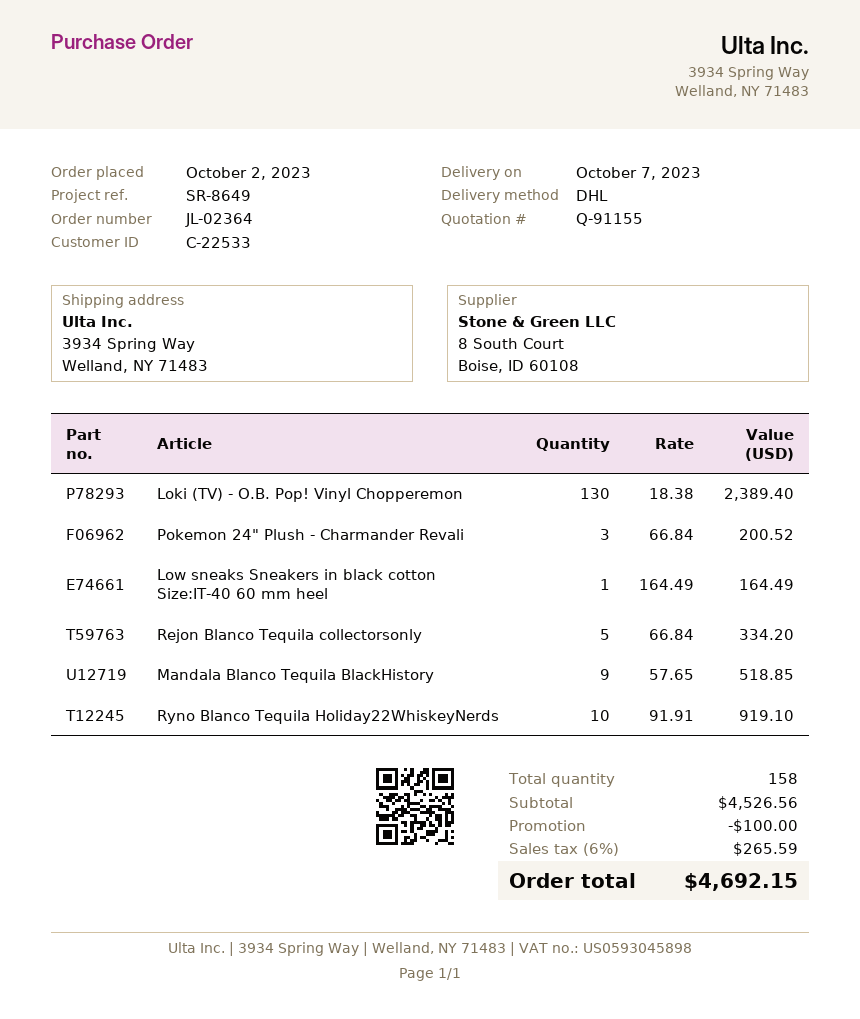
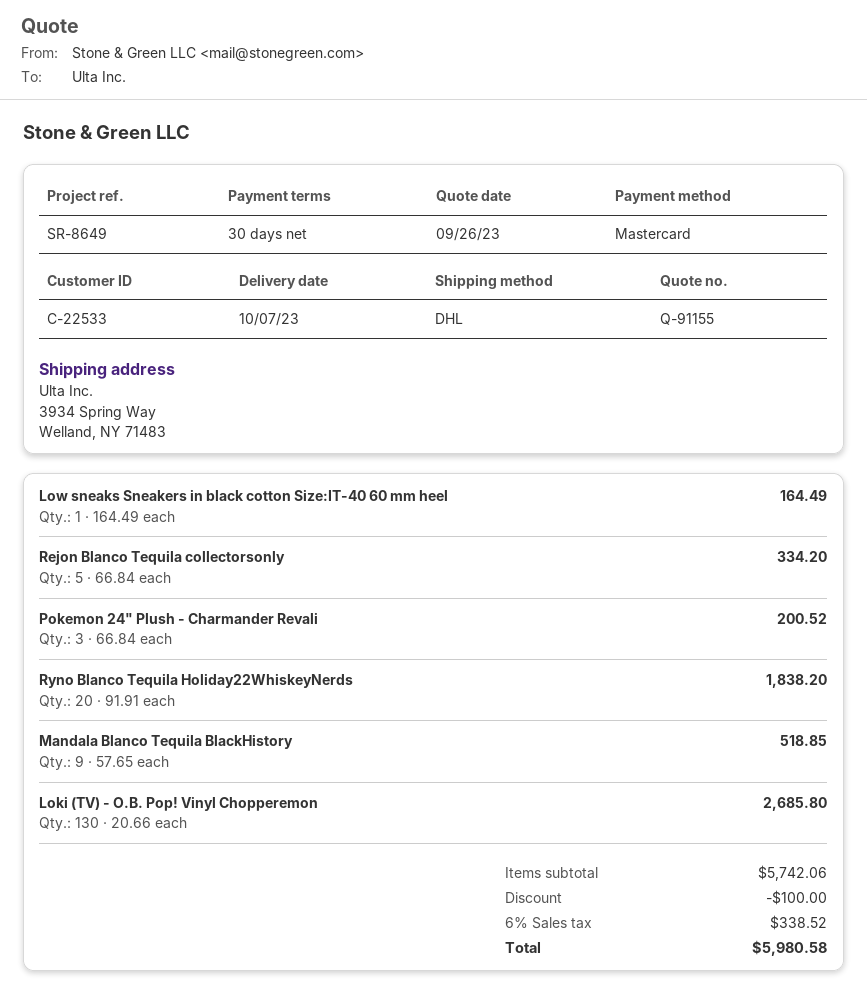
Loki (TV) - O.B. Pop! Vinyl Chopperemon: 130 x 18.38 = 2389.40 -> 130 x 20.66 = 2685.80
Ryno Blanco Tequila Holiday22WhiskeyNerds: 10 x 91.91 = 919.10 -> 20 x 91.91 = 1838.20
subtotal: 4526.56 -> 5742.06
tax: 6% = 265.59 -> 6% = 338.52
total: 4692.15 -> 5980.58

